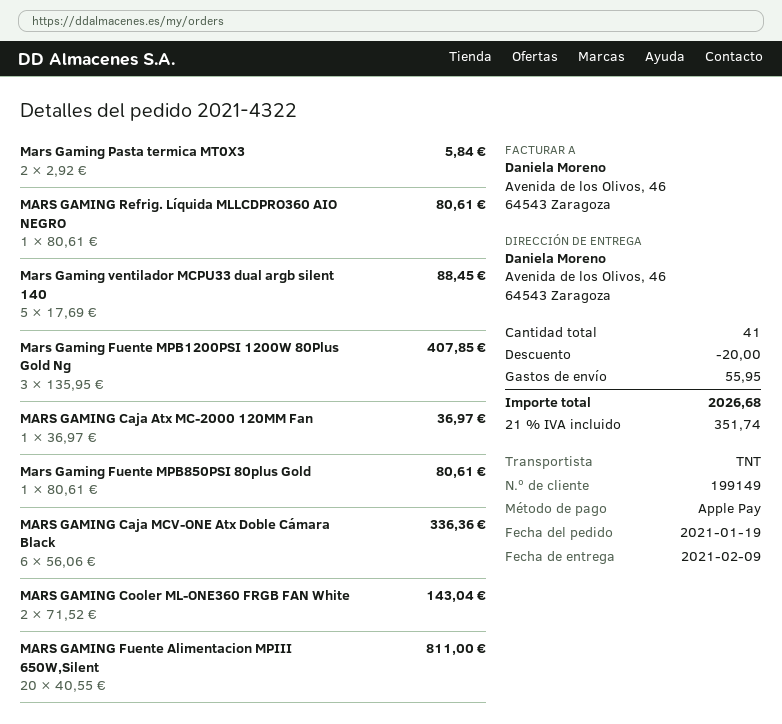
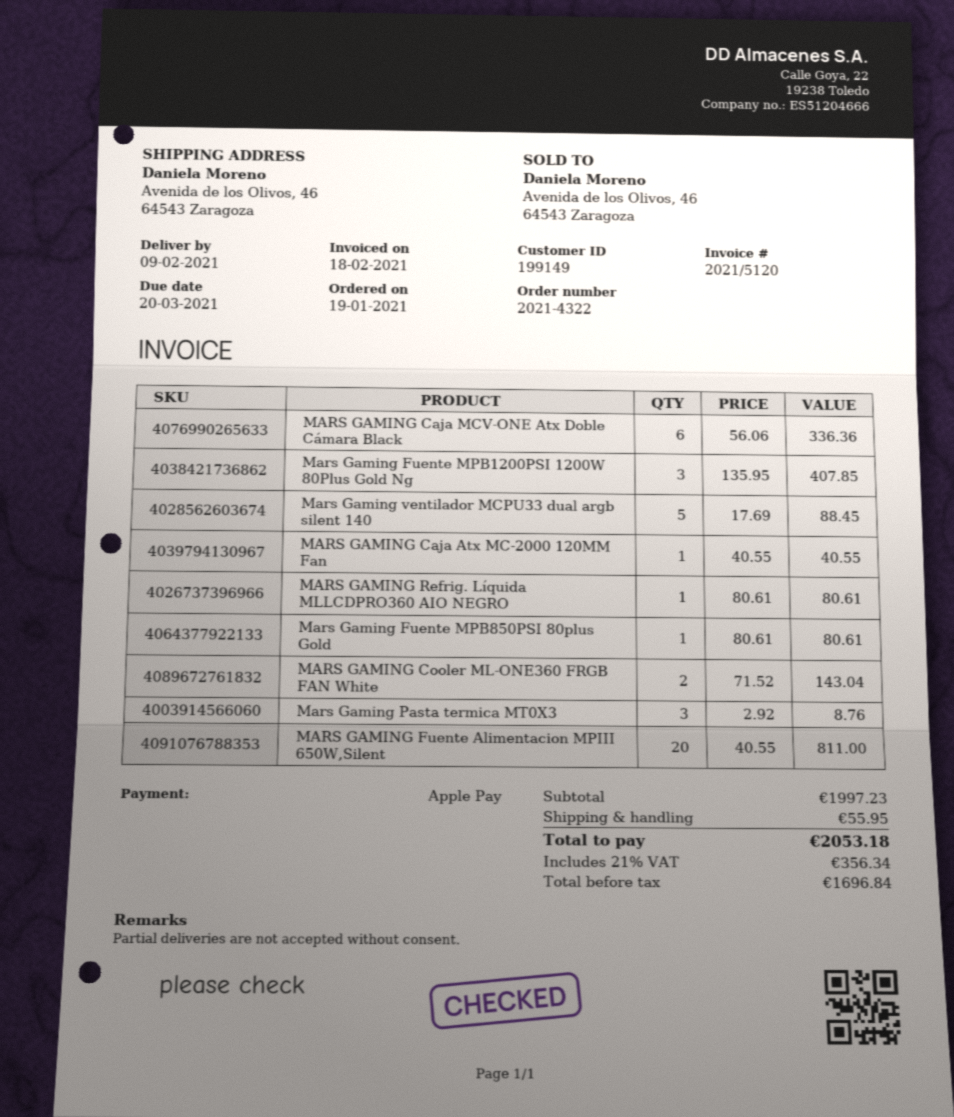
Mars Gaming Pasta termica MT0X3: 2 x 2.92 = 5.84 -> 3 x 2.92 = 8.76
MARS GAMING Caja Atx MC-2000 120MM Fan: 1 x 36.97 = 36.97 -> 1 x 40.55 = 40.55
discount: 20.00 -> none
tax: 21% = 351.74 -> 21% = 356.34
total: 2026.68 -> 2053.18

